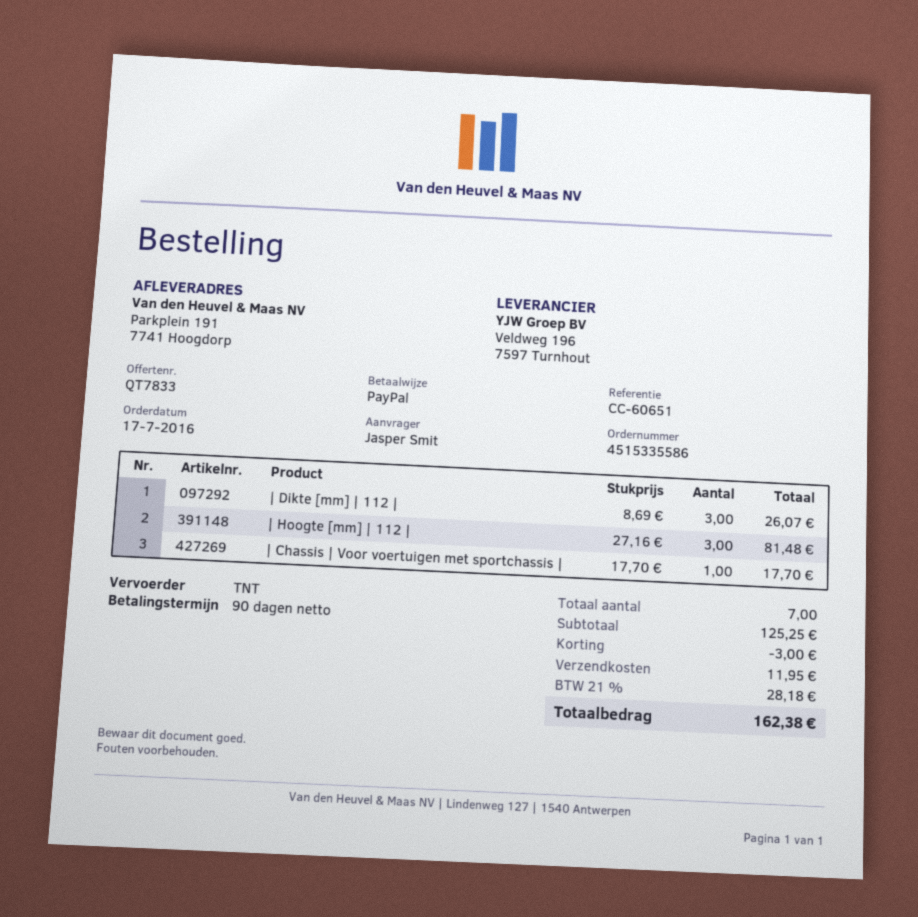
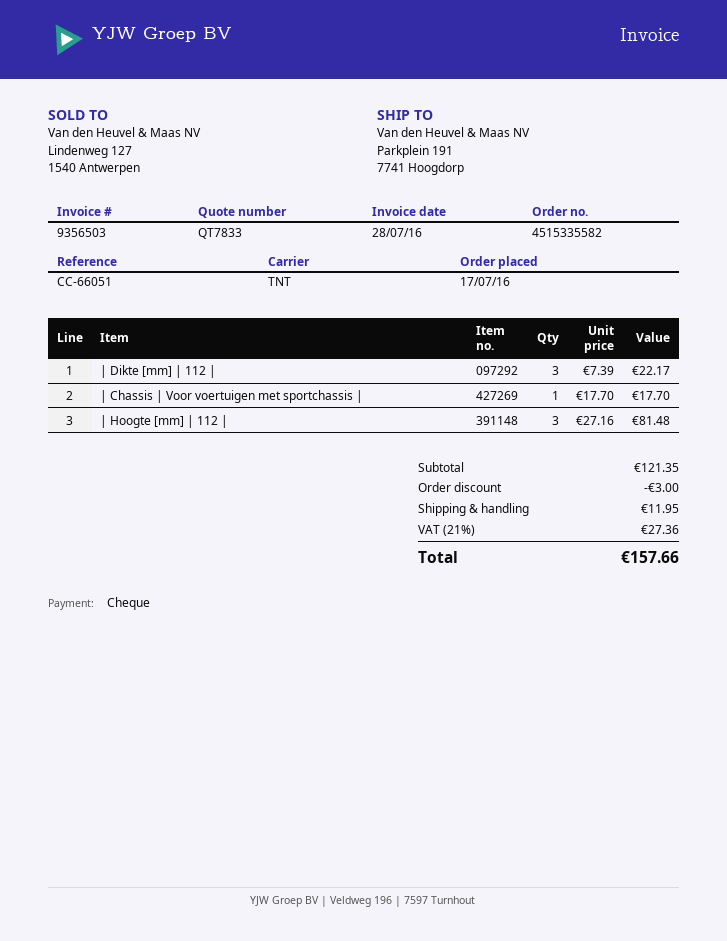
order number: 4515335586 -> 4515335582
reference: CC-60651 -> CC-66051
payment method: PayPal -> cheque
| Dikte [mm] | 112 |: 3 x 8.69 = 26.07 -> 3 x 7.39 = 22.17
subtotal: 125.25 -> 121.35
tax: 21% = 28.18 -> 21% = 27.36
total: 162.38 -> 157.66

